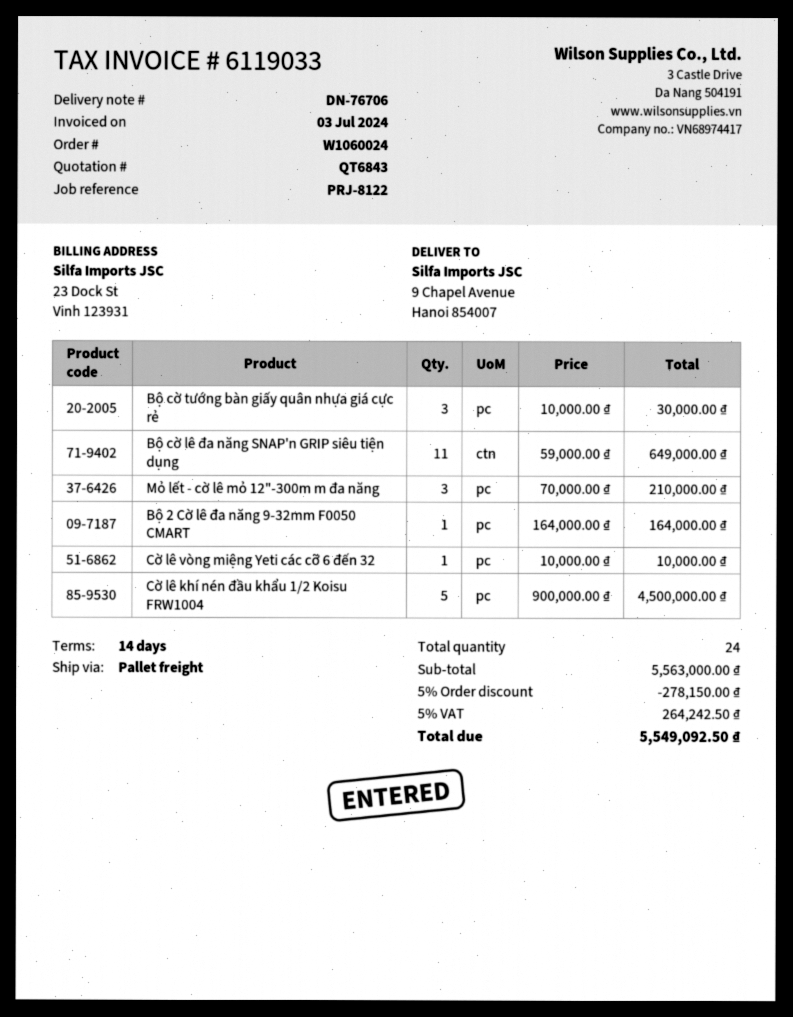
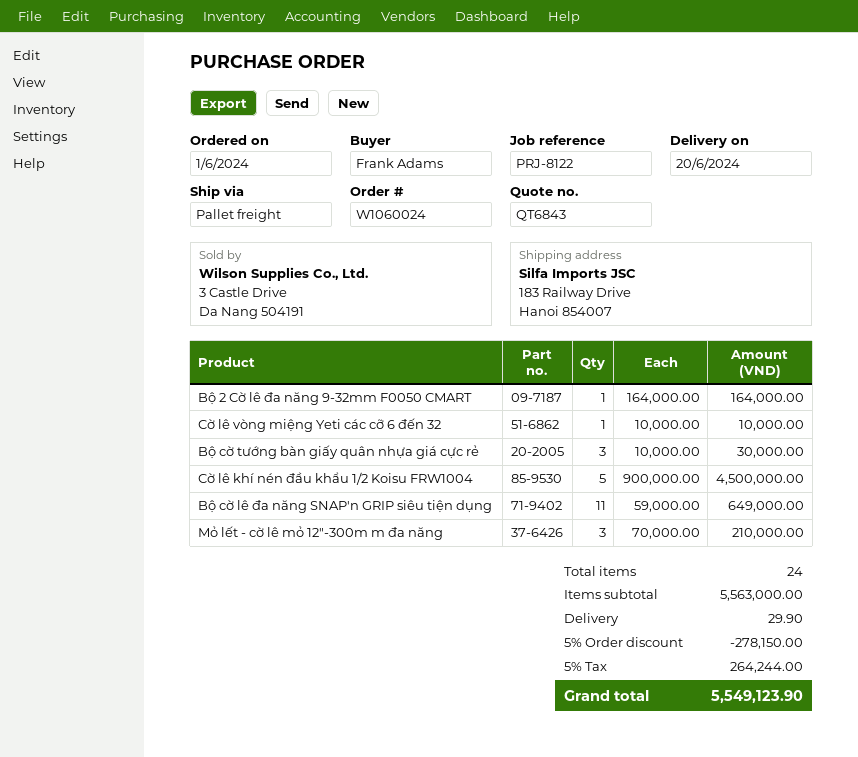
ship to: 9 Chapel Avenue, Hanoi 854007 -> 183 Railway Drive, Hanoi 854007
shipping: none -> 29.90
tax: 5% = 264242.50 -> 5% = 264244.00
total: 5549092.50 -> 5549123.90

